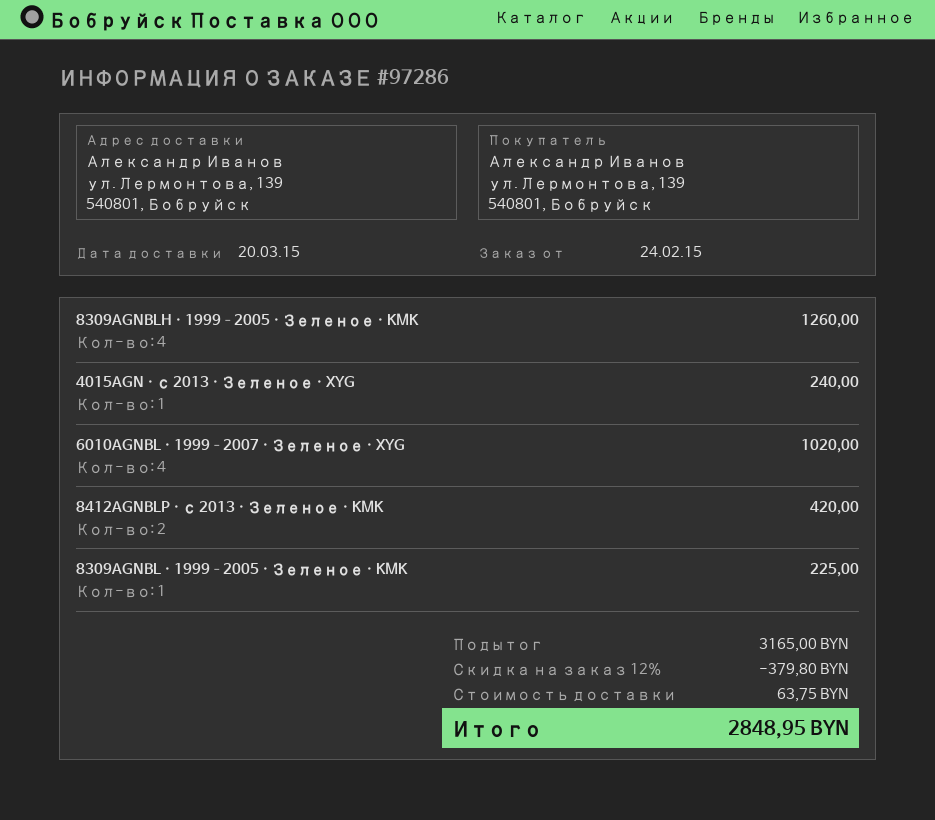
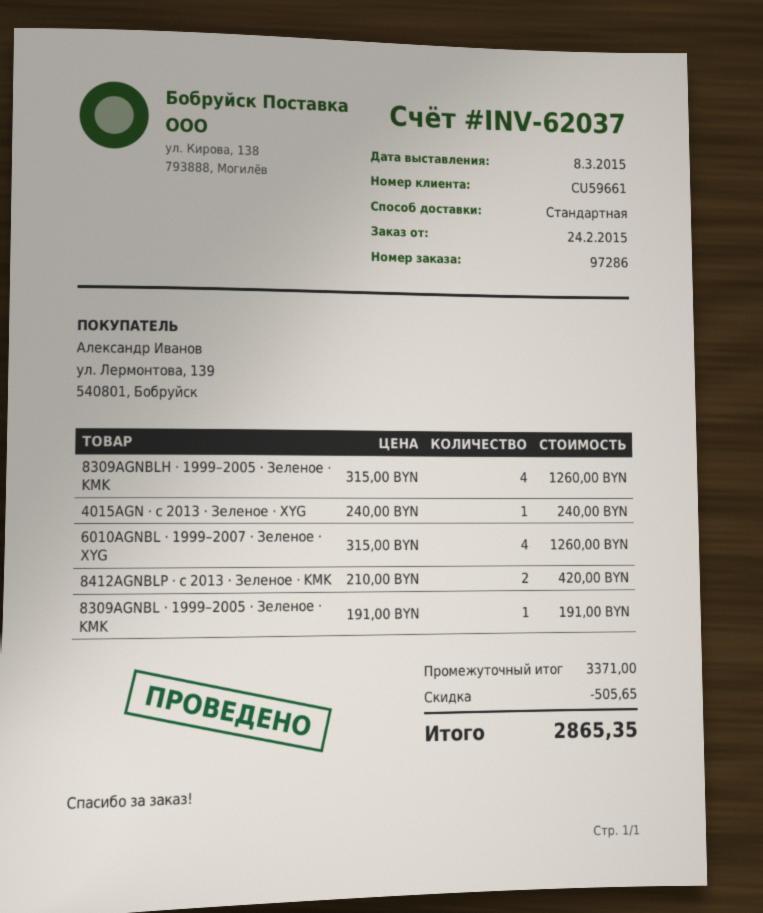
6010AGNBL · 1999–2007 · Зеленое · XYG: 4 for 1020.00 -> 4 for 1260.00
8309AGNBL · 1999–2005 · Зеленое · KMK: 1 for 225.00 -> 1 for 191.00
subtotal: 3165.00 -> 3371.00
discount: 379.80 -> 505.65
shipping: 63.75 -> none
total: 2848.95 -> 2865.35

